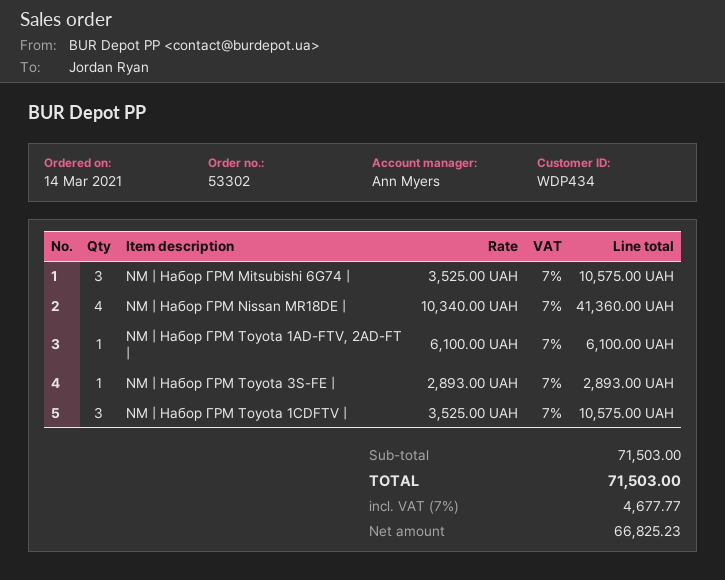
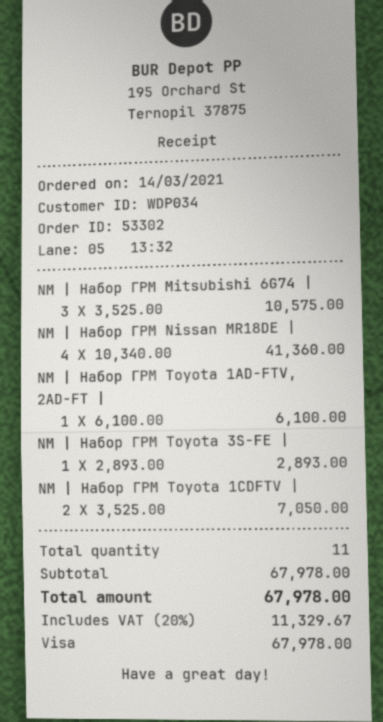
customer number: WDP434 -> WDP034
NM | Набор ГРМ Toyota 1CDFTV |: 3 x 3525.00 = 10575.00 -> 2 x 3525.00 = 7050.00
subtotal: 71503.00 -> 67978.00
tax: 7% = 4677.77 -> 20% = 11329.67
total: 71503.00 -> 67978.00

